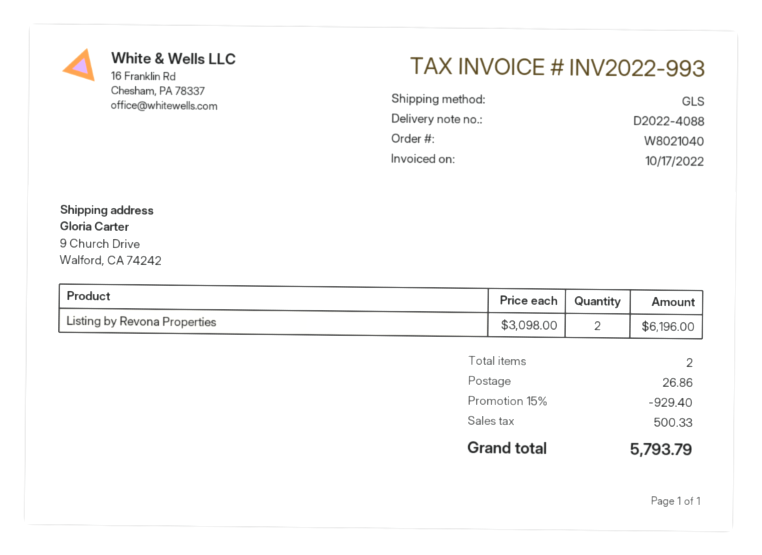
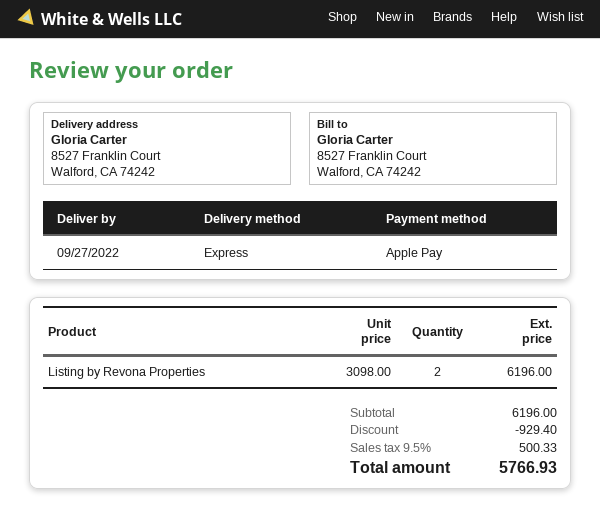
shipping method: GLS -> express
ship to: 9 Church Drive, Walford, CA 74242 -> 8527 Franklin Court, Walford, CA 74242
shipping: 26.86 -> none
total: 5793.79 -> 5766.93

